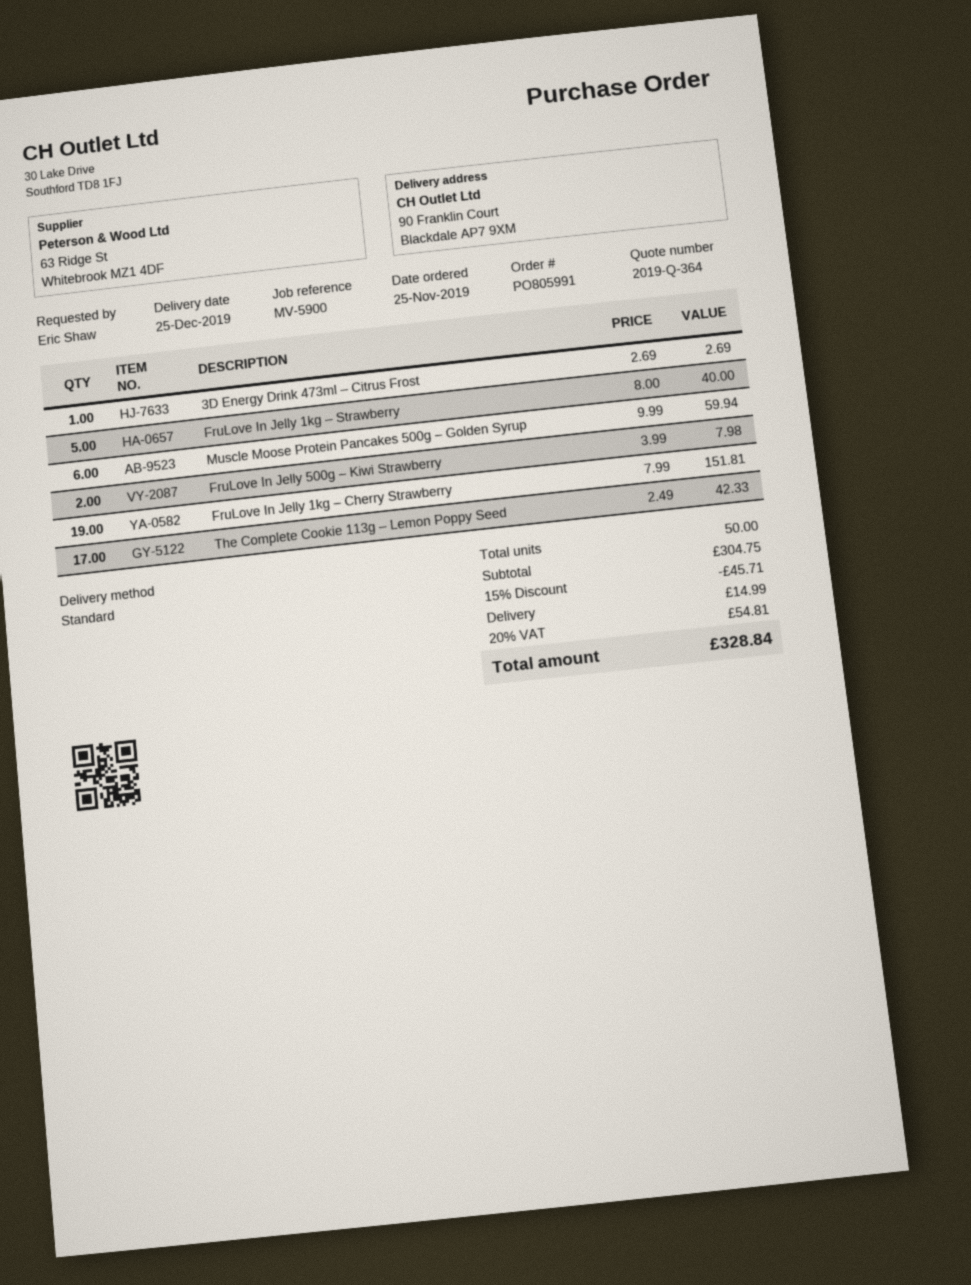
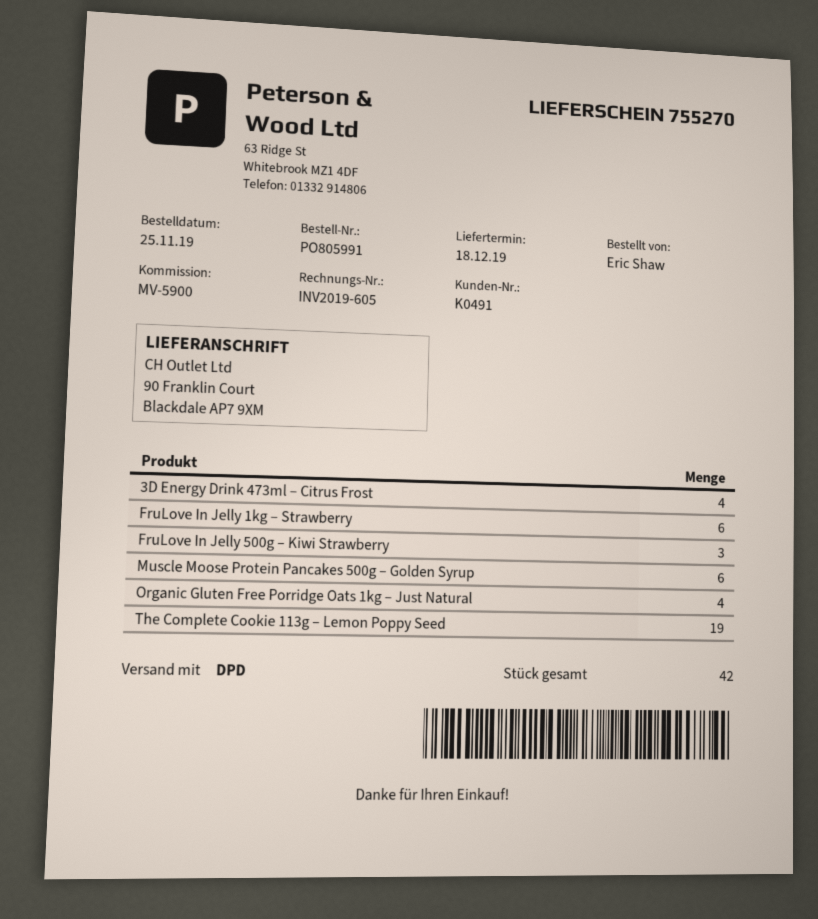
delivery date: 2019-12-25 -> 2019-12-18
shipping method: standard -> DPD
3D Energy Drink 473ml – Citrus Frost: 1 -> 4
FruLove In Jelly 1kg – Strawberry: 5 -> 6
FruLove In Jelly 500g – Kiwi Strawberry: 2 -> 3
FruLove In Jelly 1kg – Cherry Strawberry: 19 -> none
The Complete Cookie 113g – Lemon Poppy Seed: 17 -> 19
Organic Gluten Free Porridge Oats 1kg – Just Natural: none -> 4
total quantity: 50 -> 42

